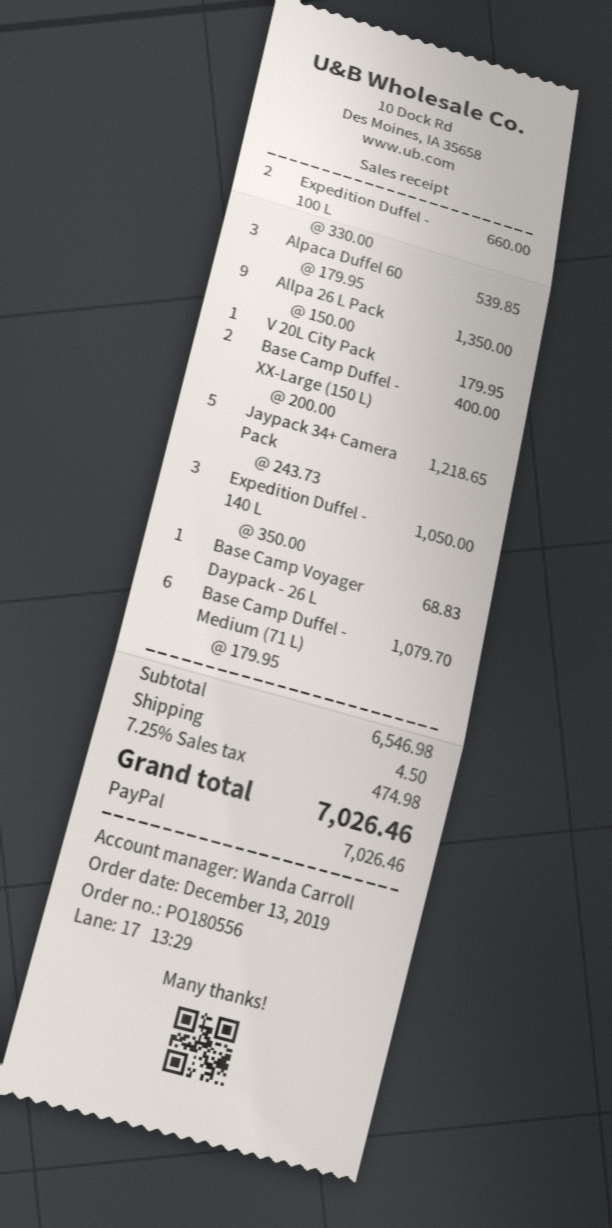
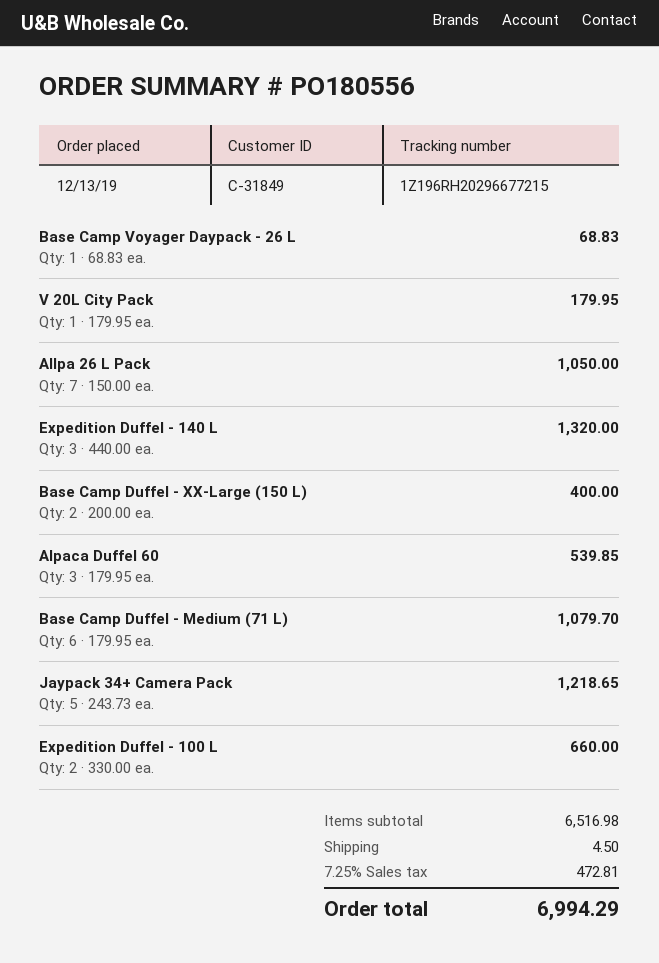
Allpa 26 L Pack: 9 x 150.00 = 1350.00 -> 7 x 150.00 = 1050.00
Expedition Duffel - 140 L: 3 x 350.00 = 1050.00 -> 3 x 440.00 = 1320.00
subtotal: 6546.98 -> 6516.98
tax: 7.25% = 474.98 -> 7.25% = 472.81
total: 7026.46 -> 6994.29

